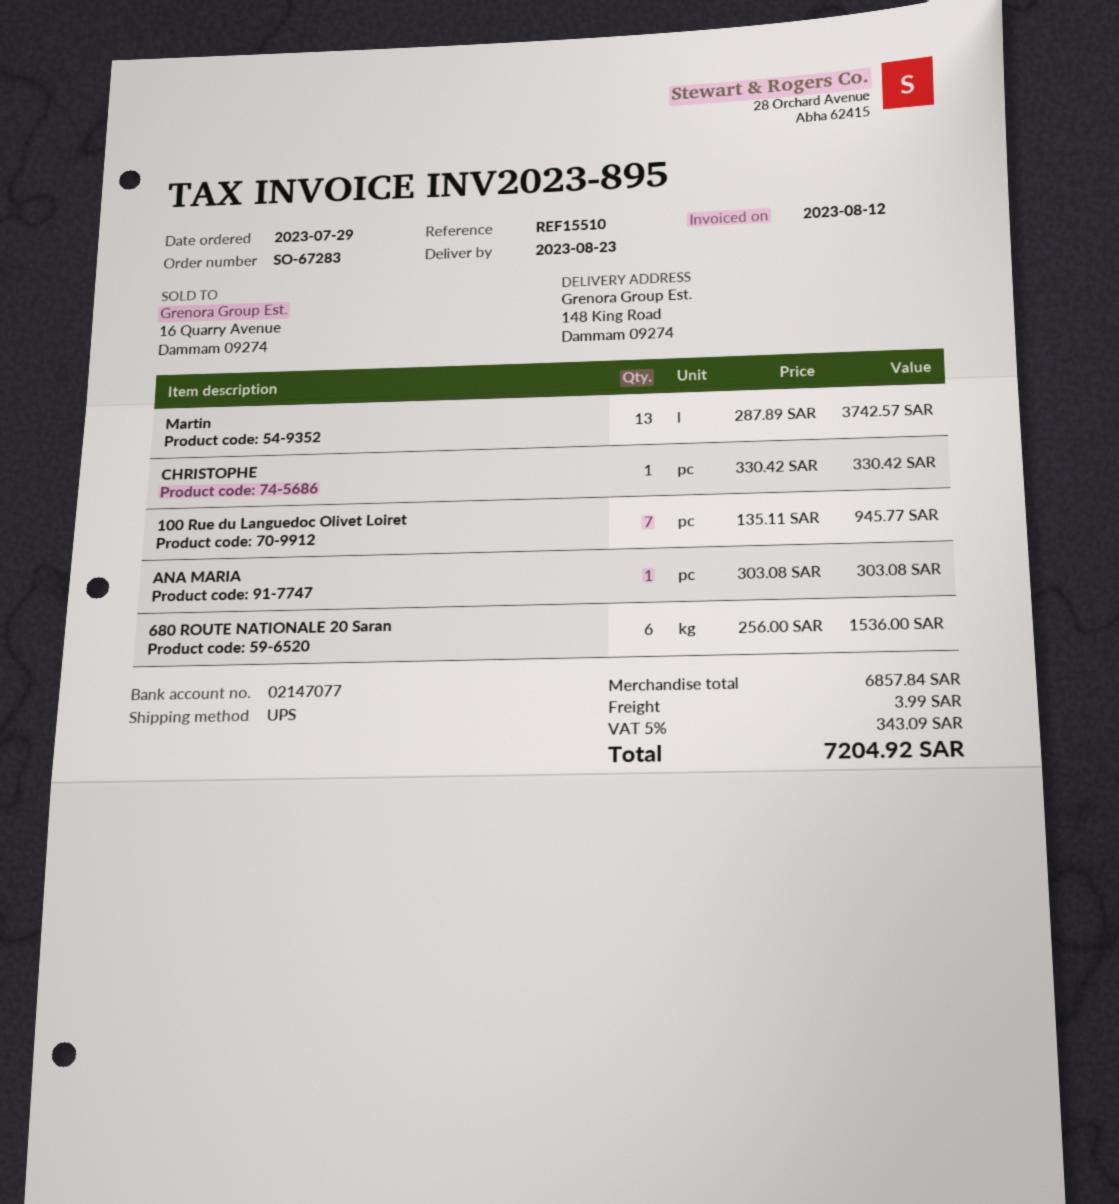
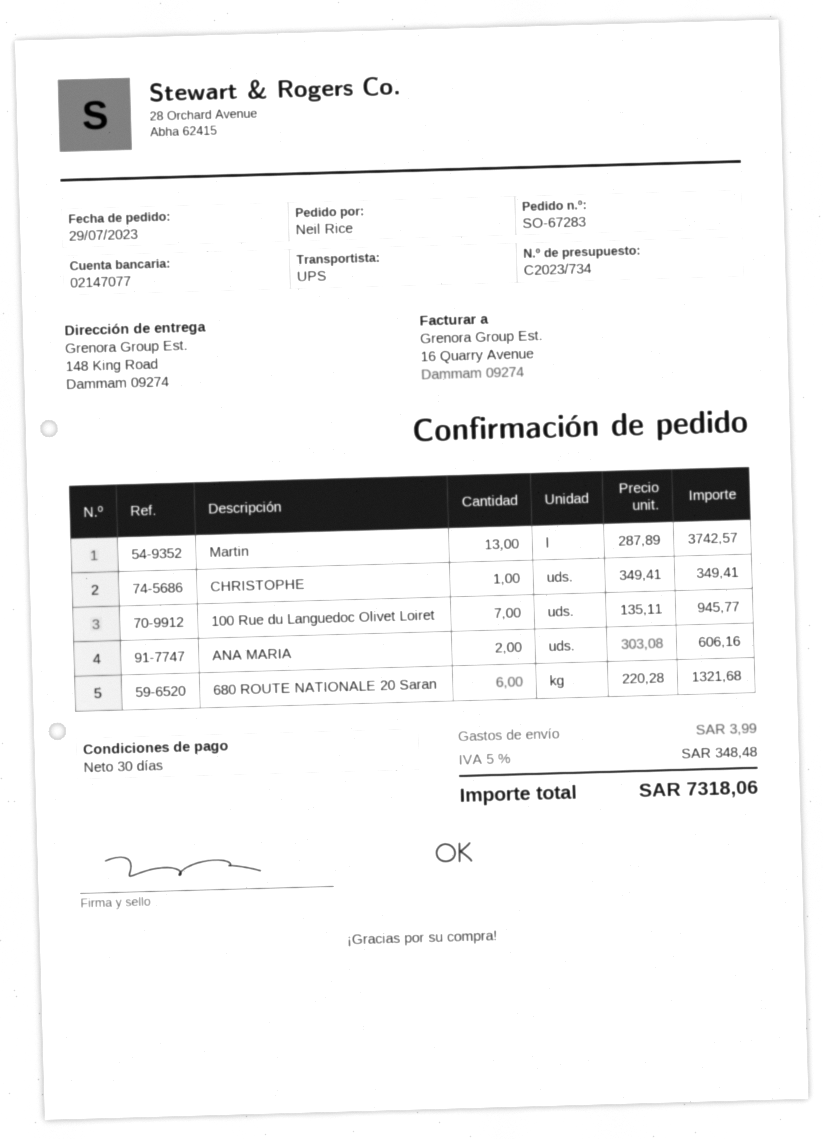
CHRISTOPHE: 1 x 330.42 = 330.42 -> 1 x 349.41 = 349.41
ANA MARIA: 1 x 303.08 = 303.08 -> 2 x 303.08 = 606.16
680 ROUTE NATIONALE 20 Saran: 6 x 256.00 = 1536.00 -> 6 x 220.28 = 1321.68
tax: 5% = 343.09 -> 5% = 348.48
total: 7204.92 -> 7318.06

